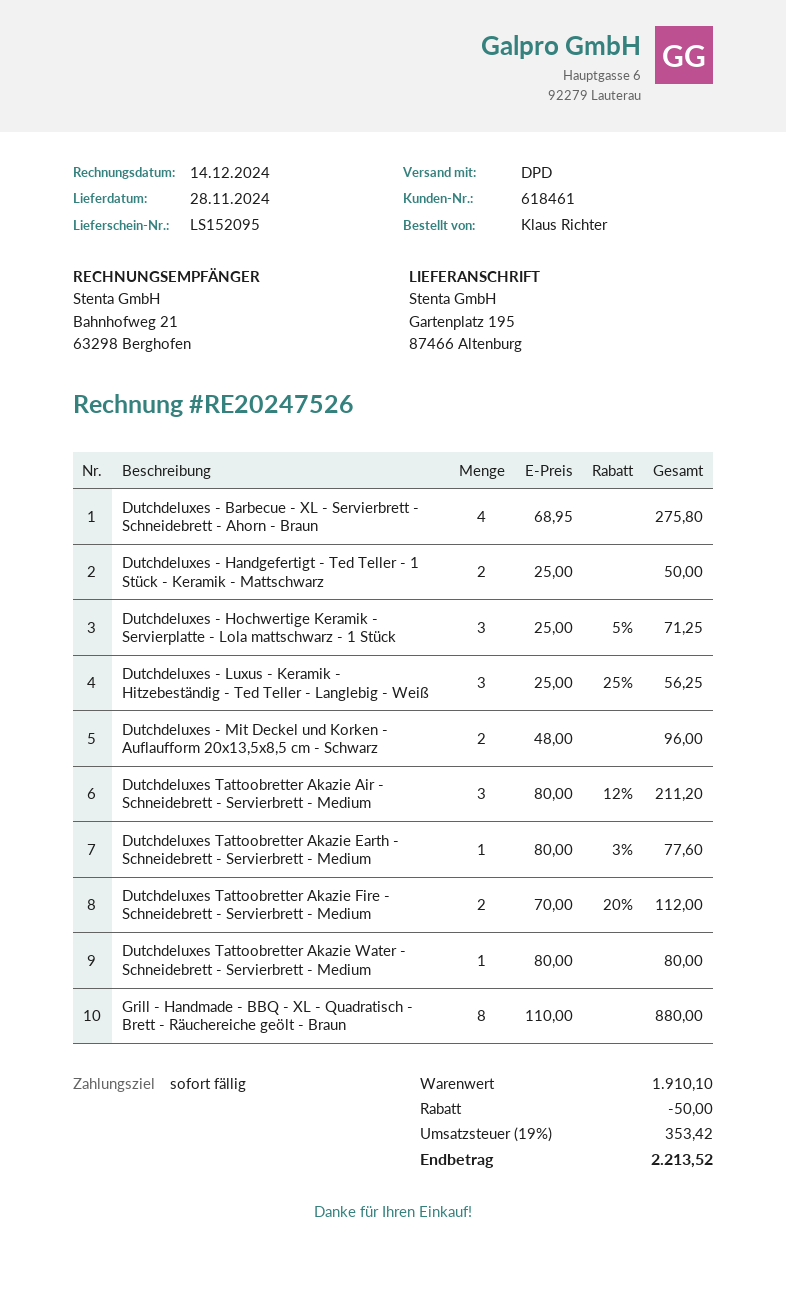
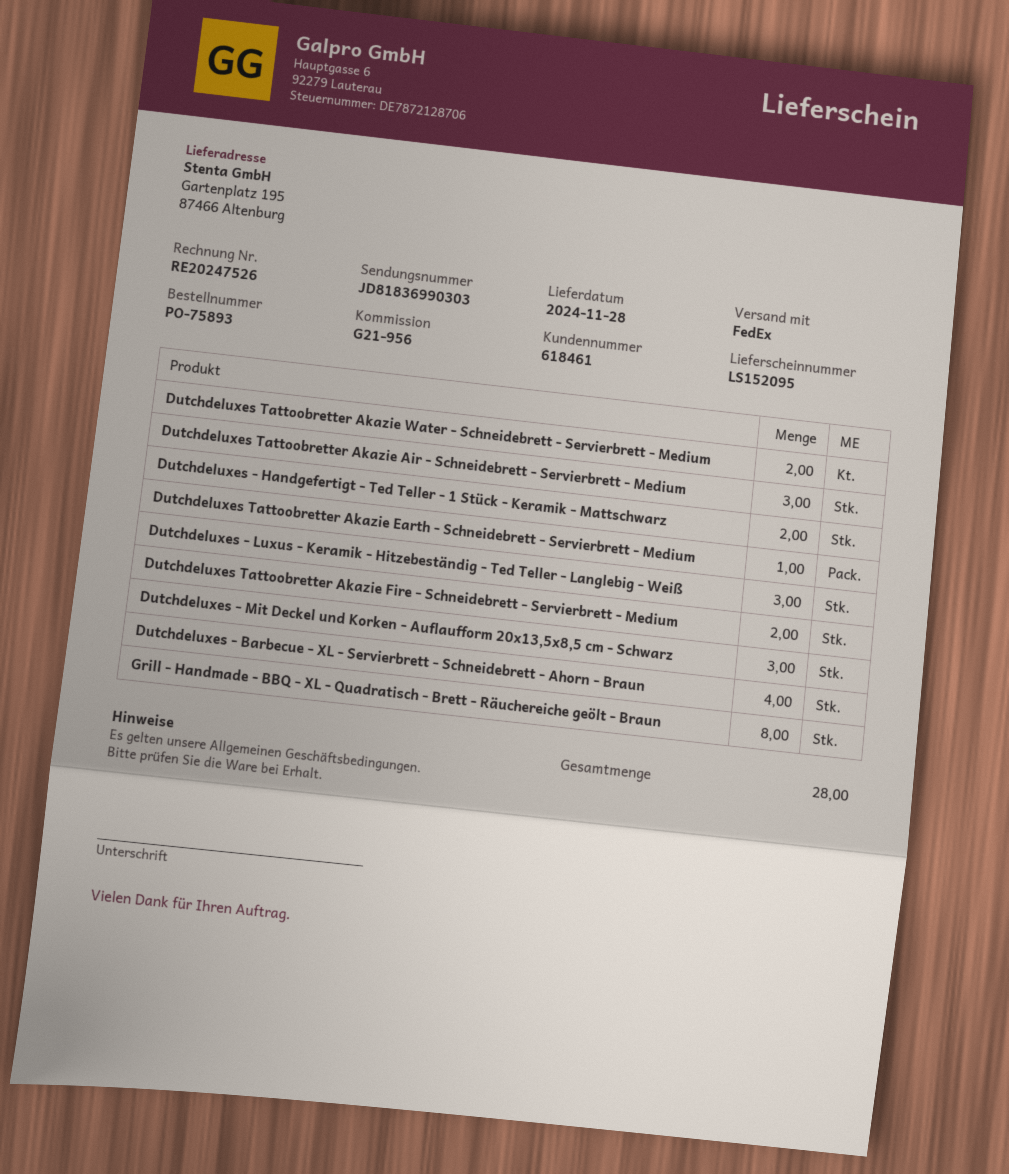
shipping method: DPD -> FedEx
Dutchdeluxes - Hochwertige Keramik - Servierplatte - Lola mattschwarz - 1 Stück: 3 -> none
Dutchdeluxes - Mit Deckel und Korken - Auflaufform 20x13,5x8,5 cm - Schwarz: 2 -> 3
Dutchdeluxes Tattoobretter Akazie Water - Schneidebrett - Servierbrett - Medium: 1 -> 2

